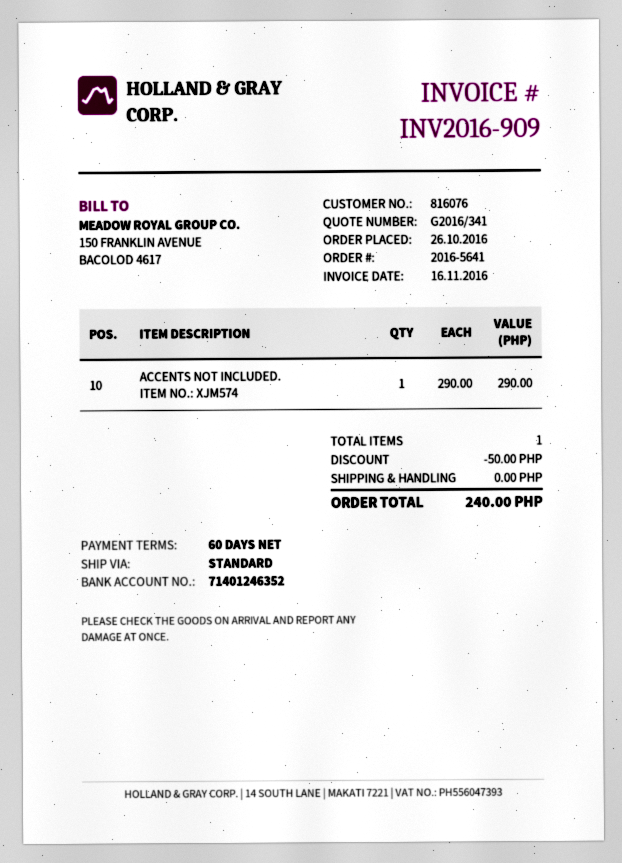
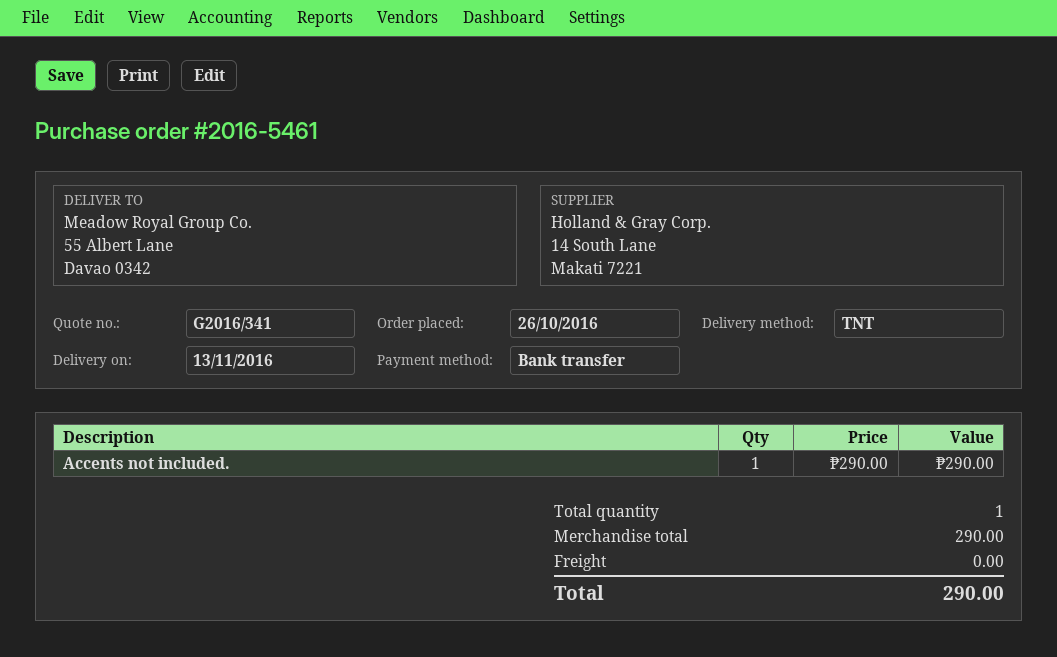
order number: 2016-5641 -> 2016-5461
shipping method: standard -> TNT
discount: 50.00 -> none
total: 240.00 -> 290.00

